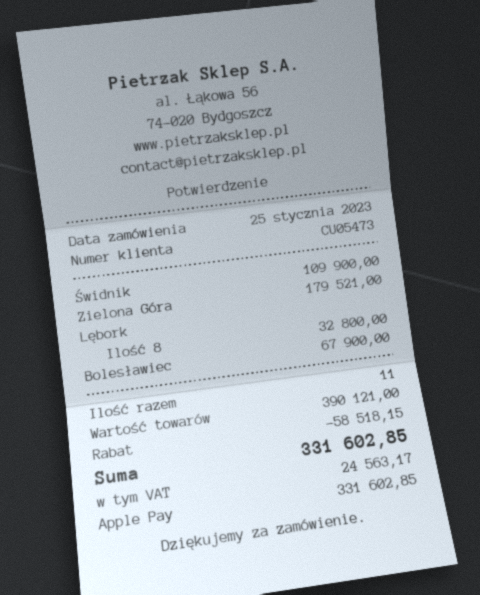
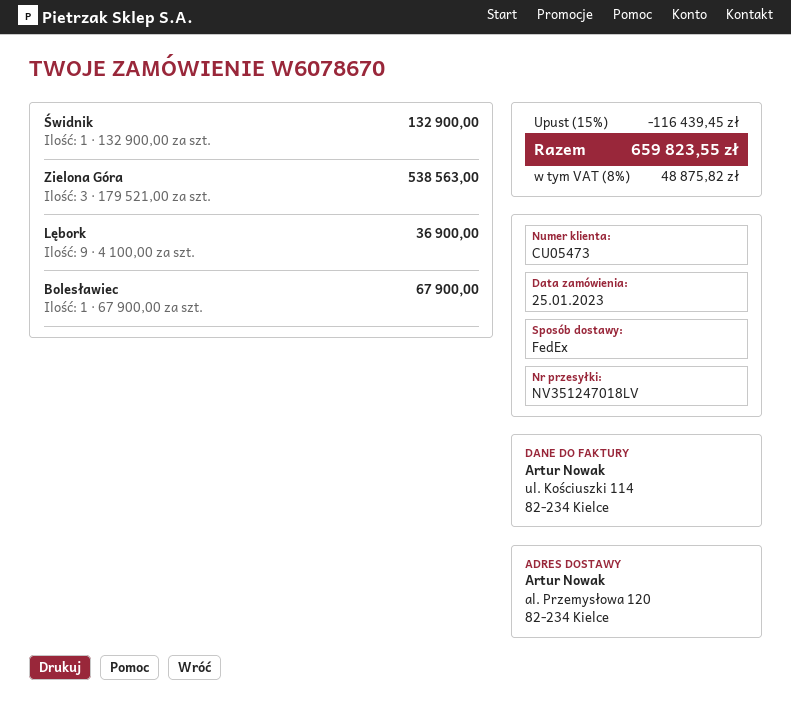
Świdnik: 1 for 109900.00 -> 1 for 132900.00
Zielona Góra: 1 for 179521.00 -> 3 for 538563.00
Lębork: 8 for 32800.00 -> 9 for 36900.00
discount: 58518.15 -> 116439.45
tax: 24563.17 -> 48875.82
total: 331602.85 -> 659823.55

